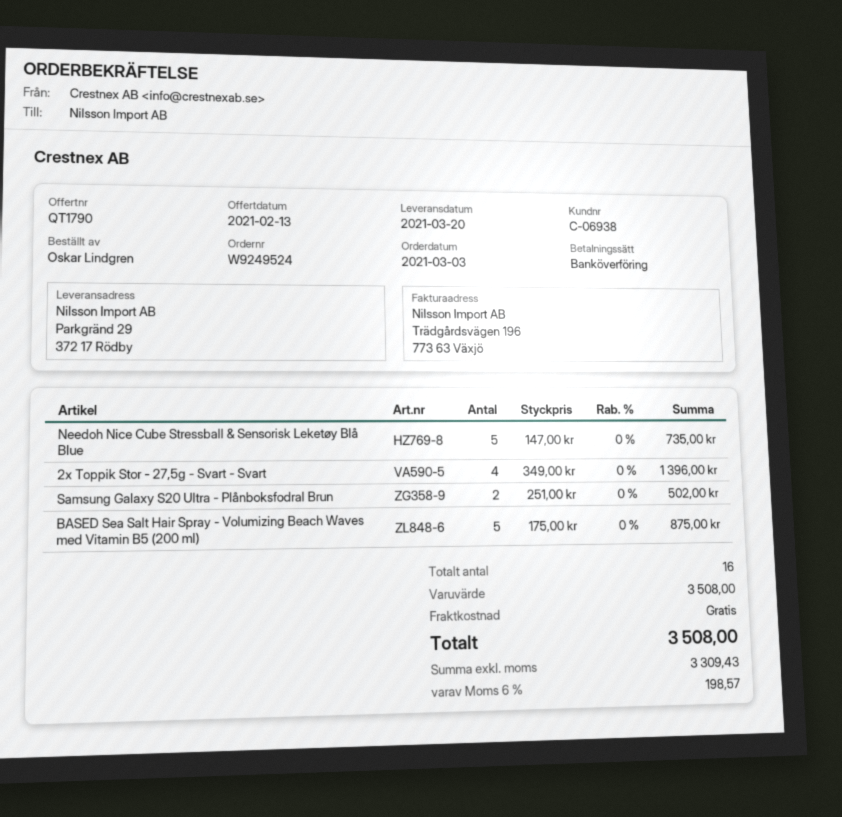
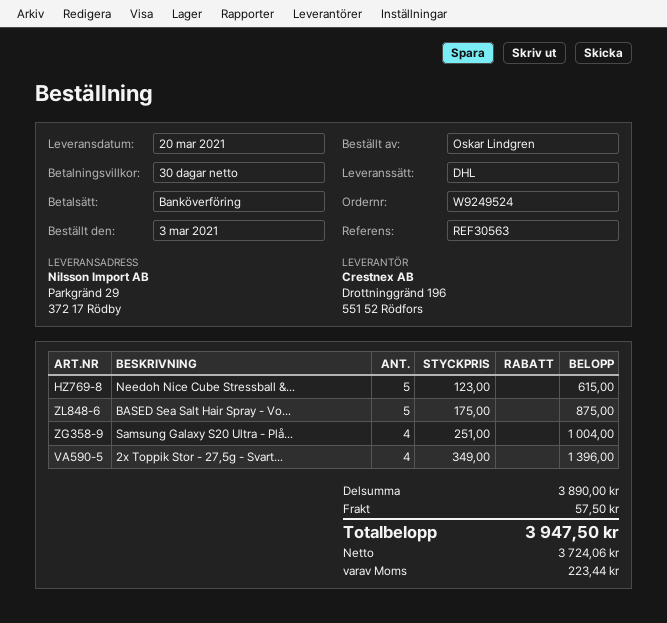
Needoh Nice Cube Stressball & Sensorisk Leketøy Blå Blue: 5 x 147.00 = 735.00 -> 5 x 123.00 = 615.00
Samsung Galaxy S20 Ultra - Plånboksfodral Brun: 2 x 251.00 = 502.00 -> 4 x 251.00 = 1004.00
subtotal: 3508.00 -> 3890.00
shipping: 0.00 -> 57.50
net: 3309.43 -> 3724.06
tax: 198.57 -> 223.44
total: 3508.00 -> 3947.50

